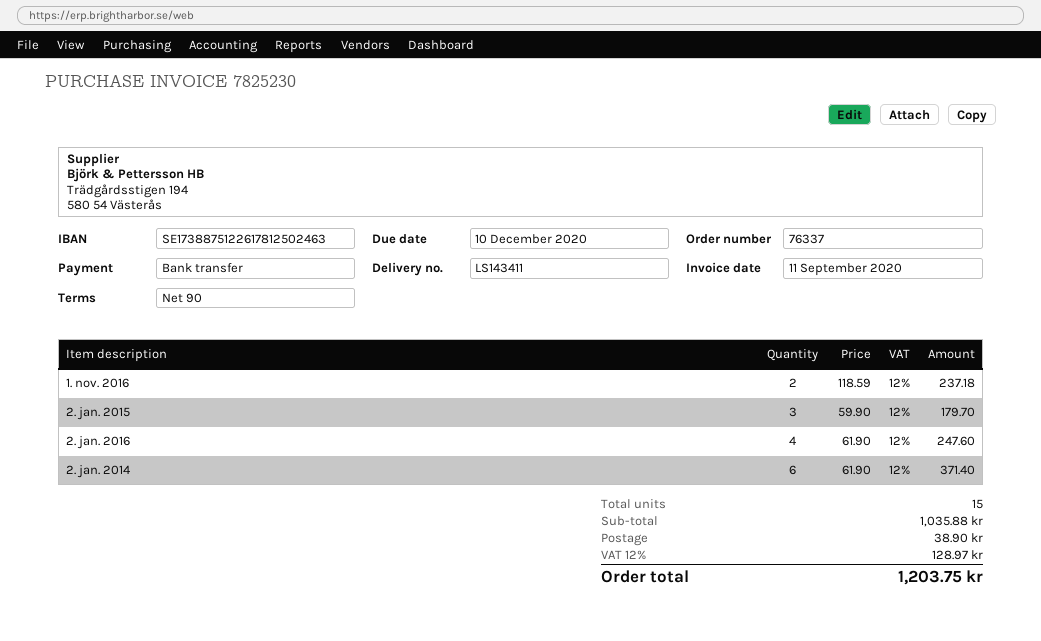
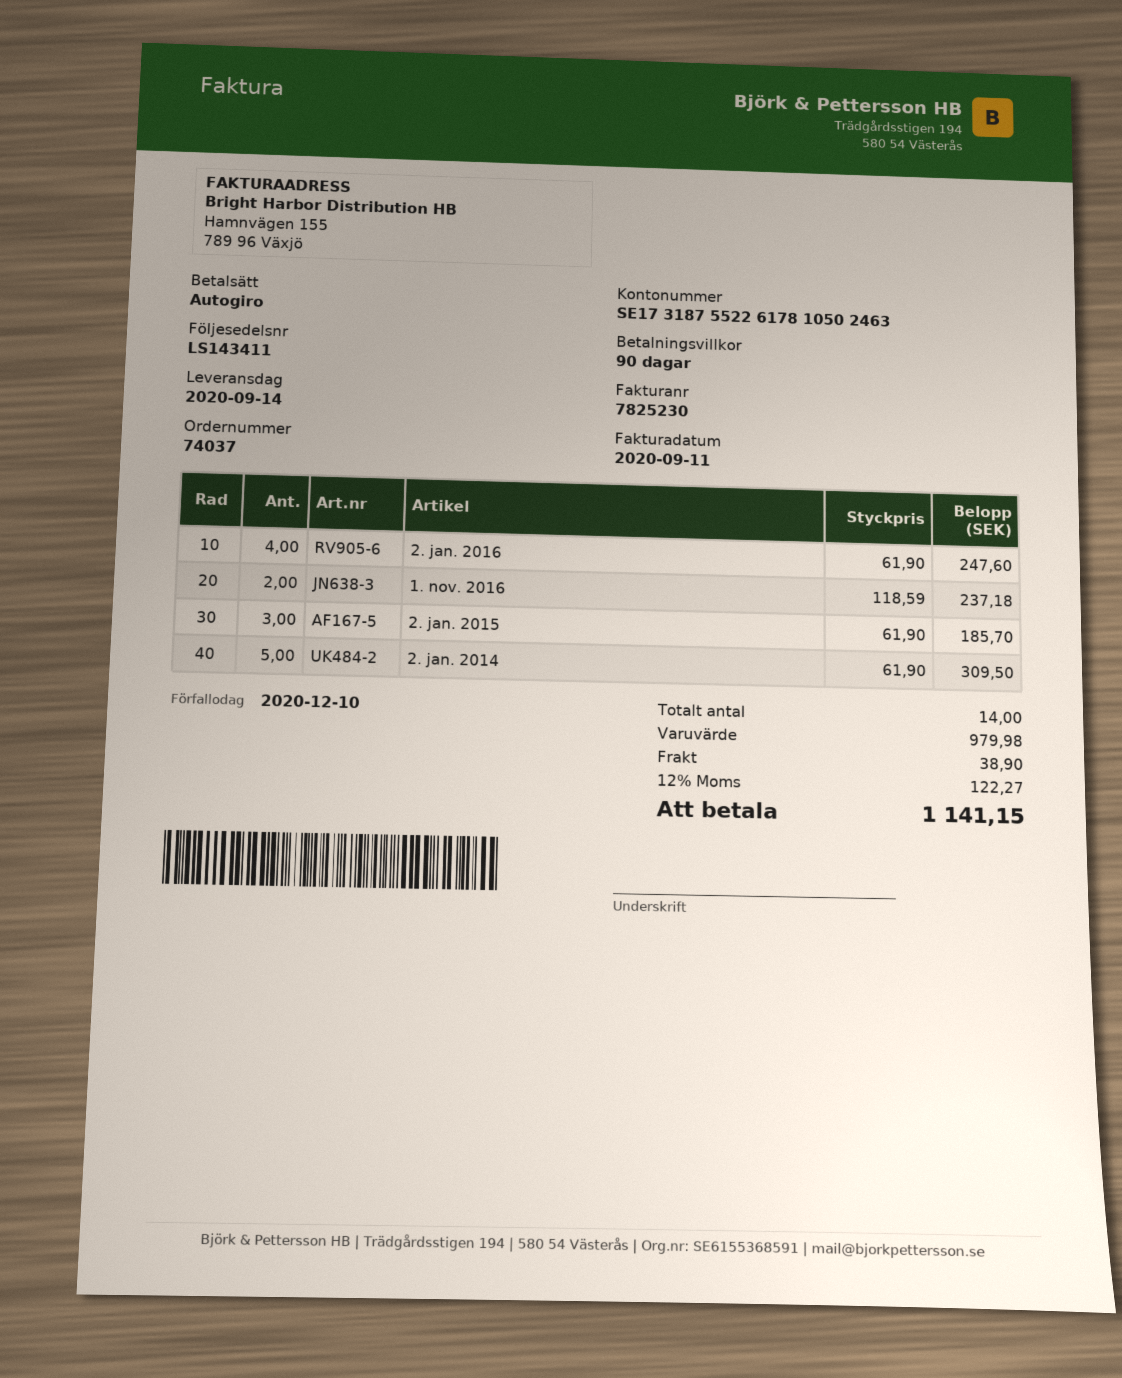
order number: 76337 -> 74037
payment method: bank transfer -> direct debit
bank account: SE1738875122617812502463 -> SE1731875522617810502463
2. jan. 2015: 3 x 59.90 = 179.70 -> 3 x 61.90 = 185.70
2. jan. 2014: 6 x 61.90 = 371.40 -> 5 x 61.90 = 309.50
total quantity: 15 -> 14
subtotal: 1035.88 -> 979.98
tax: 12% = 128.97 -> 12% = 122.27
total: 1203.75 -> 1141.15

